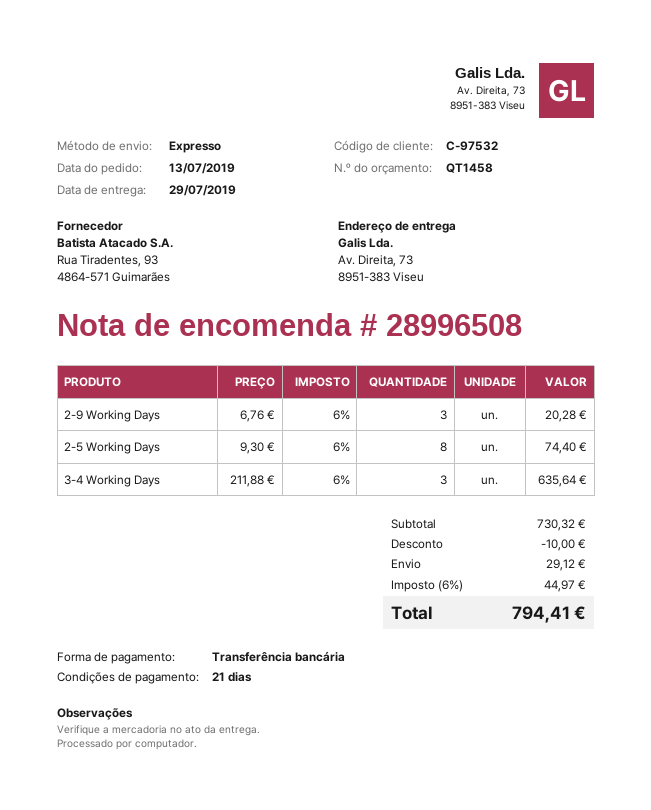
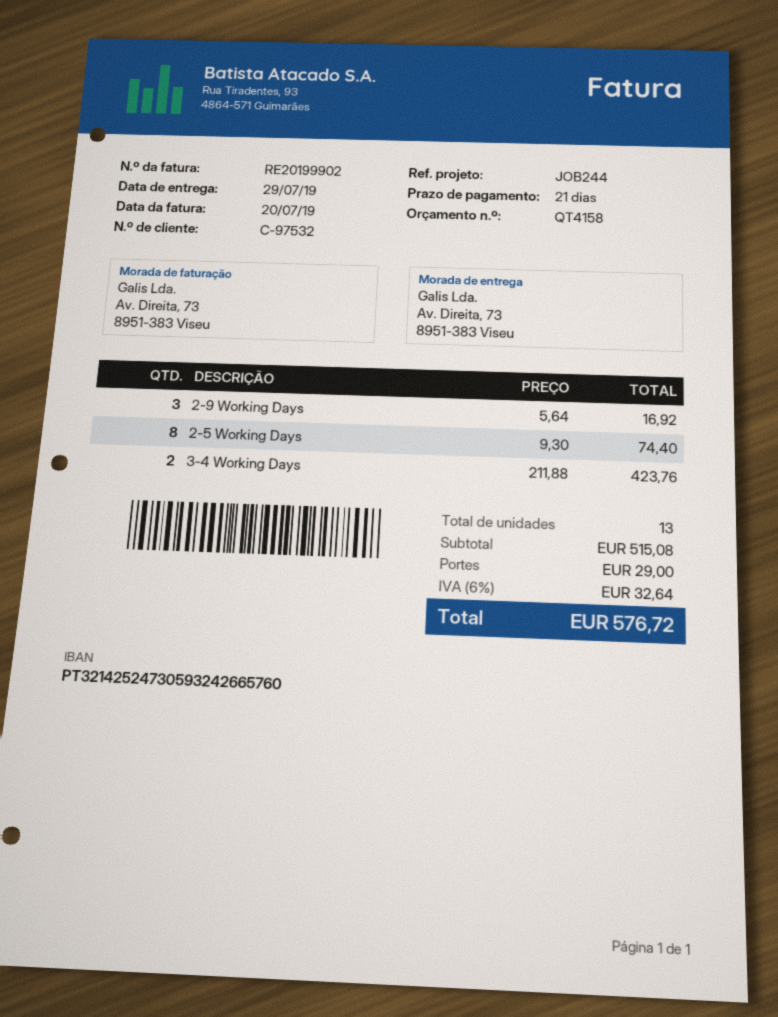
quote number: QT1458 -> QT4158
2-9 Working Days: 3 x 6.76 = 20.28 -> 3 x 5.64 = 16.92
3-4 Working Days: 3 x 211.88 = 635.64 -> 2 x 211.88 = 423.76
subtotal: 730.32 -> 515.08
discount: 10.00 -> none
shipping: 29.12 -> 29.00
tax: 6% = 44.97 -> 6% = 32.64
total: 794.41 -> 576.72

